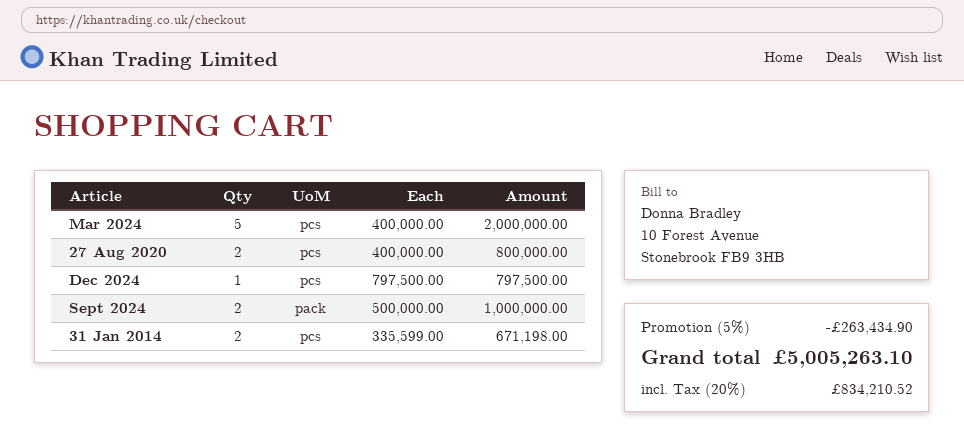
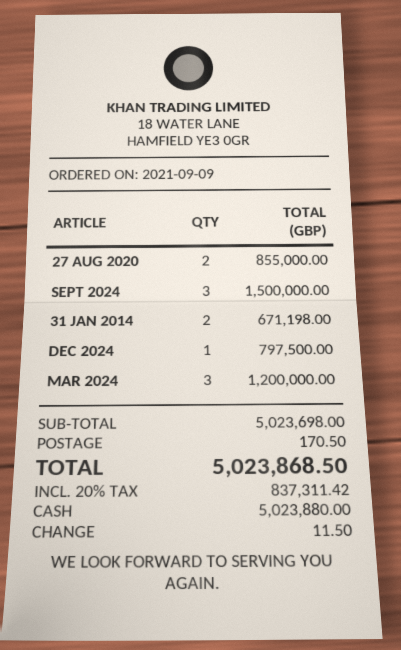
Mar 2024: 5 for 2000000.00 -> 3 for 1200000.00
27 Aug 2020: 2 for 800000.00 -> 2 for 855000.00
Sept 2024: 2 for 1000000.00 -> 3 for 1500000.00
discount: 5% = 263434.90 -> none
shipping: none -> 170.50
tax: 20% = 834210.52 -> 20% = 837311.42
total: 5005263.10 -> 5023868.50

